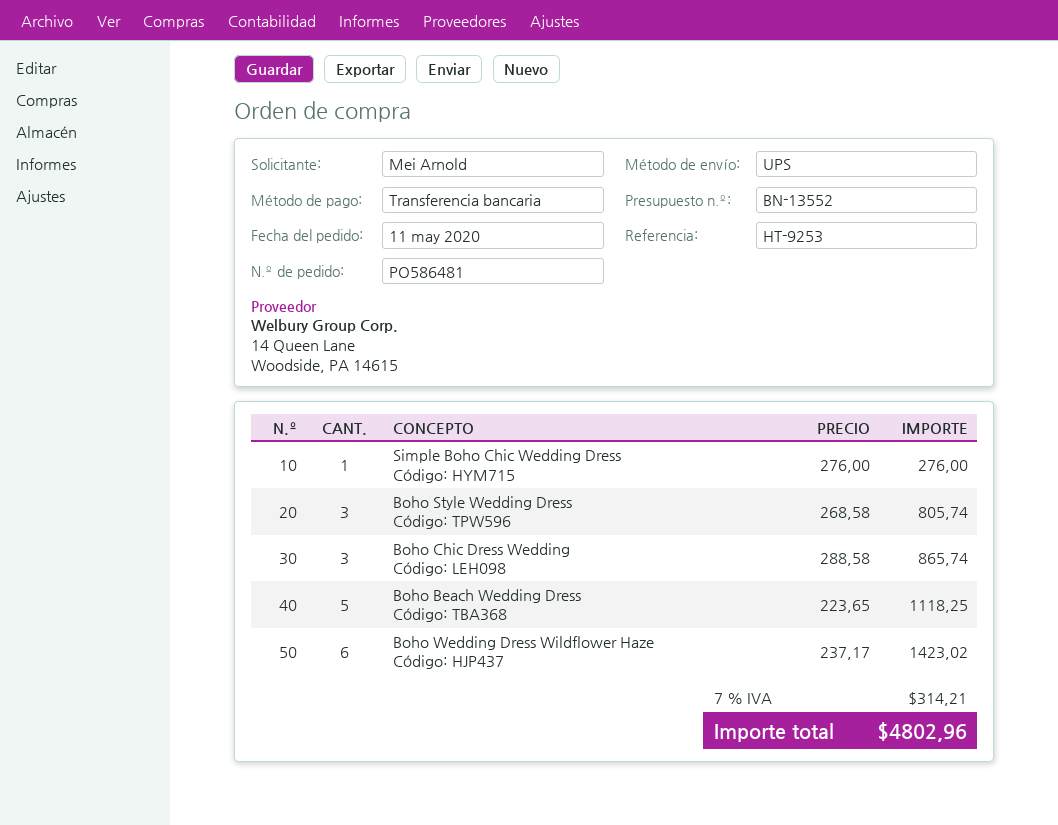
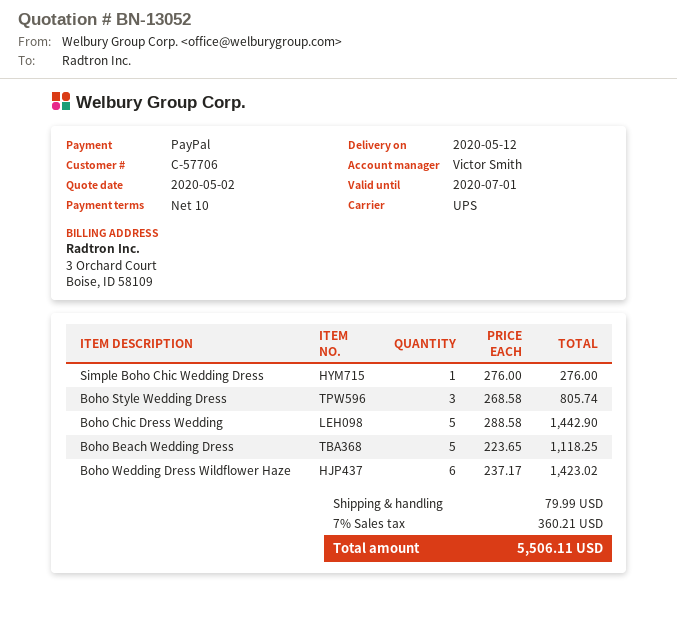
quote number: BN-13552 -> BN-13052
payment method: bank transfer -> PayPal
Boho Chic Dress Wedding: 3 x 288.58 = 865.74 -> 5 x 288.58 = 1442.90
shipping: none -> 79.99
tax: 7% = 314.21 -> 7% = 360.21
total: 4802.96 -> 5506.11

